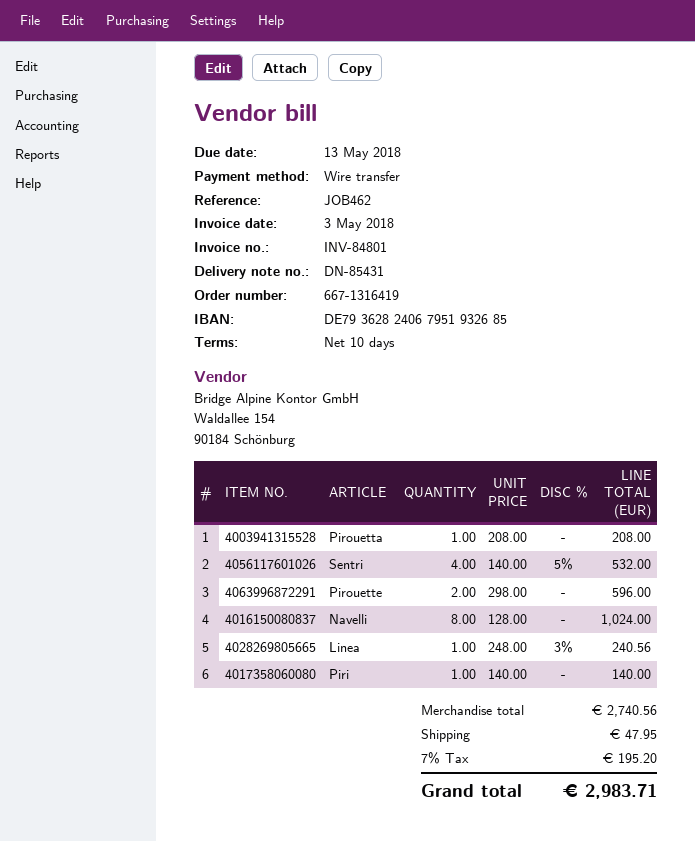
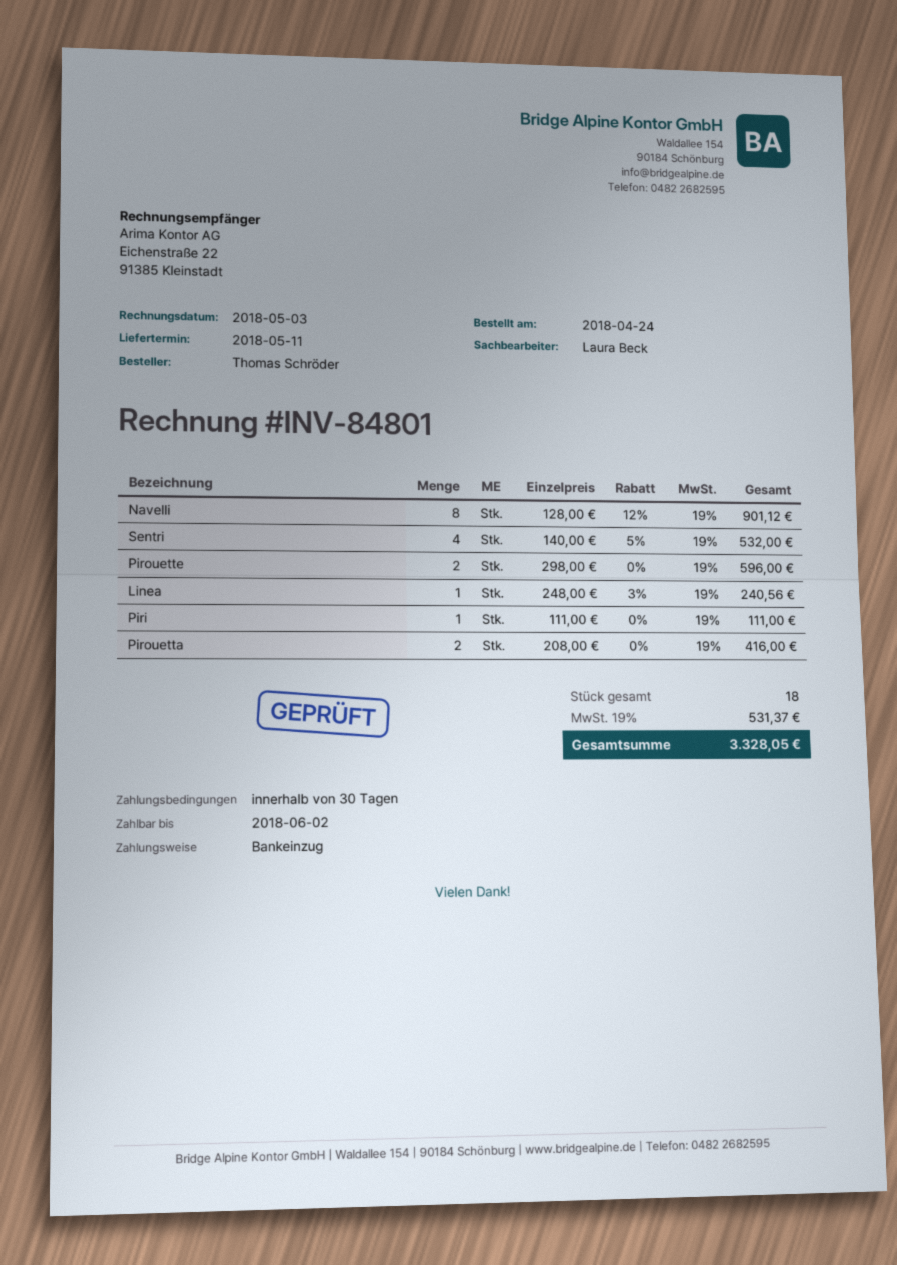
payment terms: 10 days -> 30 days
due date: 2018-05-13 -> 2018-06-02
payment method: bank transfer -> direct debit
Pirouetta: 1 x 208.00 = 208.00 -> 2 x 208.00 = 416.00
Navelli: 8 x 128.00 = 1024.00 -> 8 x 128.00 - 12% = 901.12
Piri: 1 x 140.00 = 140.00 -> 1 x 111.00 = 111.00
shipping: 47.95 -> none
tax: 7% = 195.20 -> 19% = 531.37
total: 2983.71 -> 3328.05

